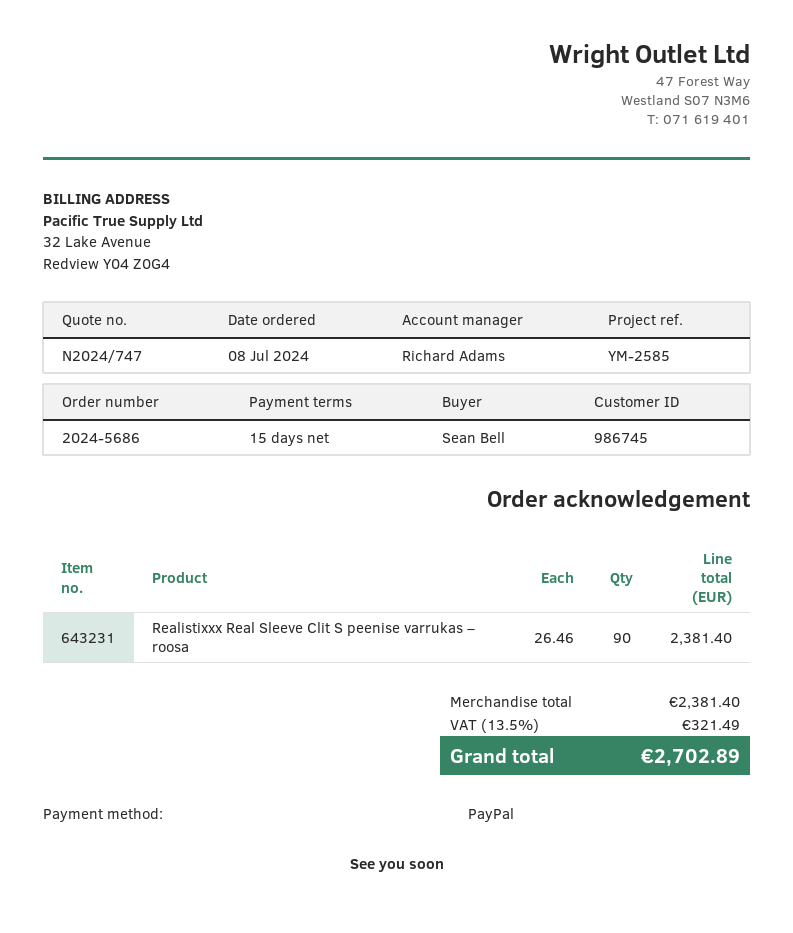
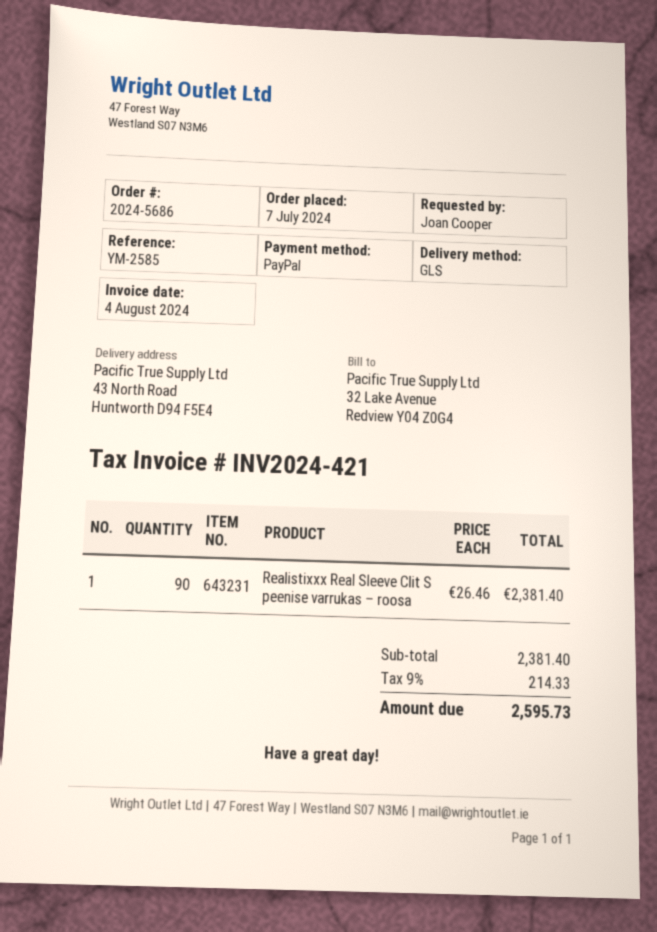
order date: 2024-07-08 -> 2024-07-07
ordered by: Sean Bell -> Joan Cooper
tax: 13.5% = 321.49 -> 9% = 214.33
total: 2702.89 -> 2595.73

